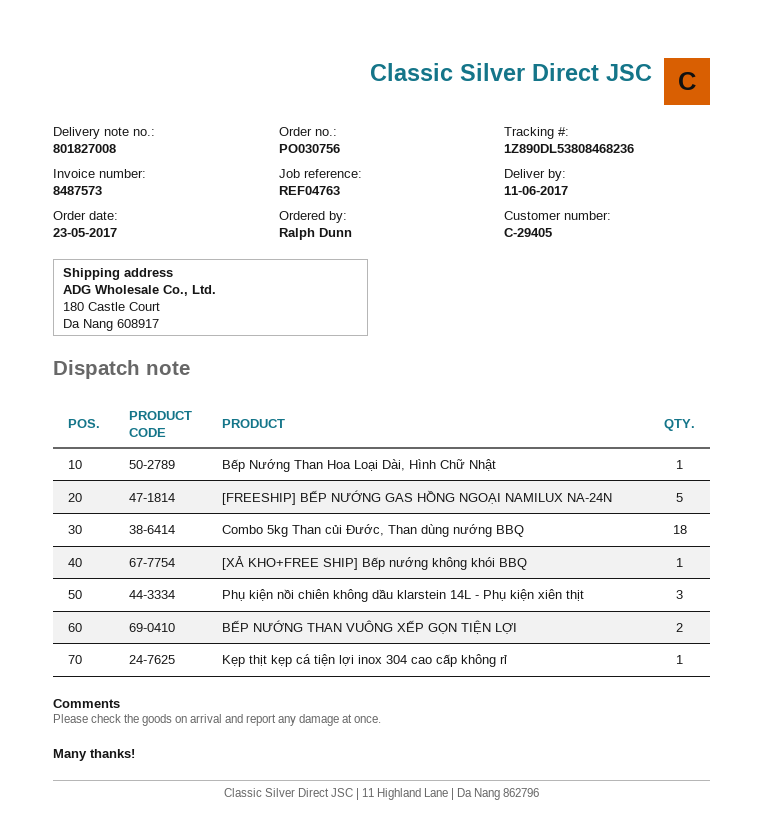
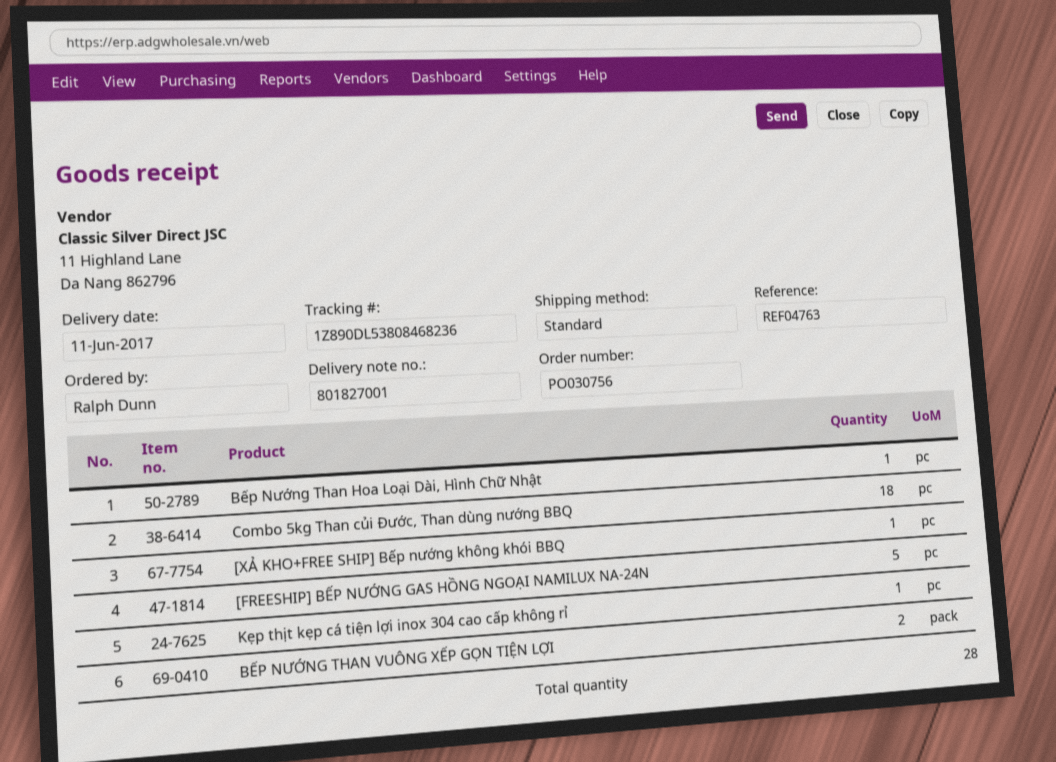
delivery note number: 801827008 -> 801827001
Phụ kiện nồi chiên không dầu klarstein 14L - Phụ kiện xiên thịt: 3 -> none

